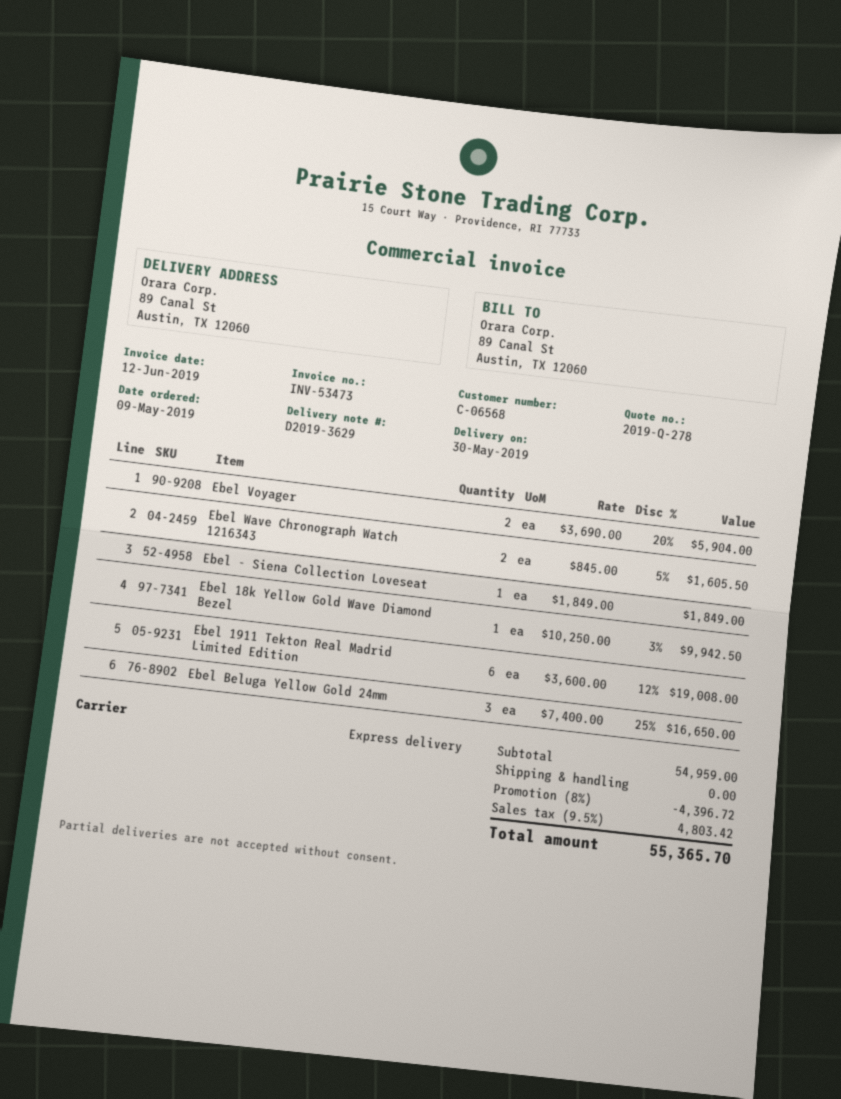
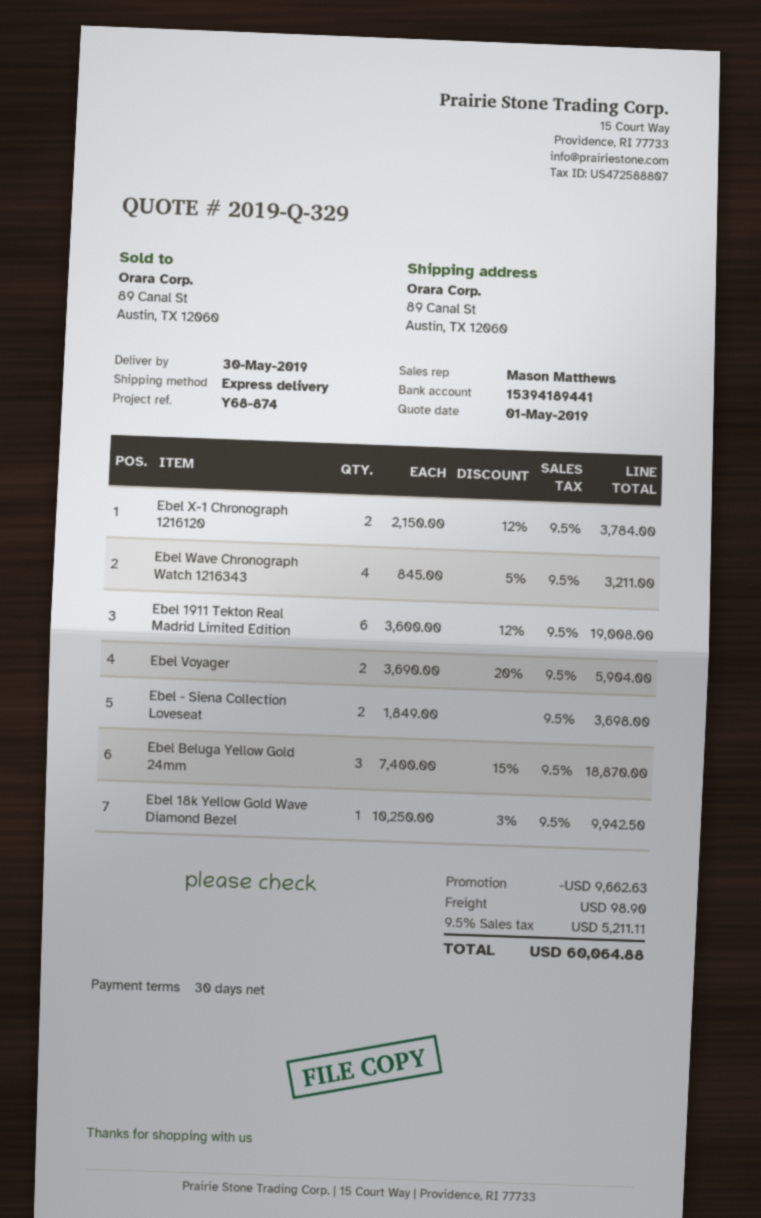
quote number: 2019-Q-278 -> 2019-Q-329
Ebel Wave Chronograph Watch 1216343: 2 x 845.00 - 5% = 1605.50 -> 4 x 845.00 - 5% = 3211.00
Ebel - Siena Collection Loveseat: 1 x 1849.00 = 1849.00 -> 2 x 1849.00 = 3698.00
Ebel Beluga Yellow Gold 24mm: 3 x 7400.00 - 25% = 16650.00 -> 3 x 7400.00 - 15% = 18870.00
Ebel X-1 Chronograph 1216120: none -> 2 x 2150.00 - 12% = 3784.00
discount: 4396.72 -> 9662.63
shipping: 0.00 -> 98.90
tax: 9.5% = 4803.42 -> 9.5% = 5211.11
total: 55365.70 -> 60064.88

